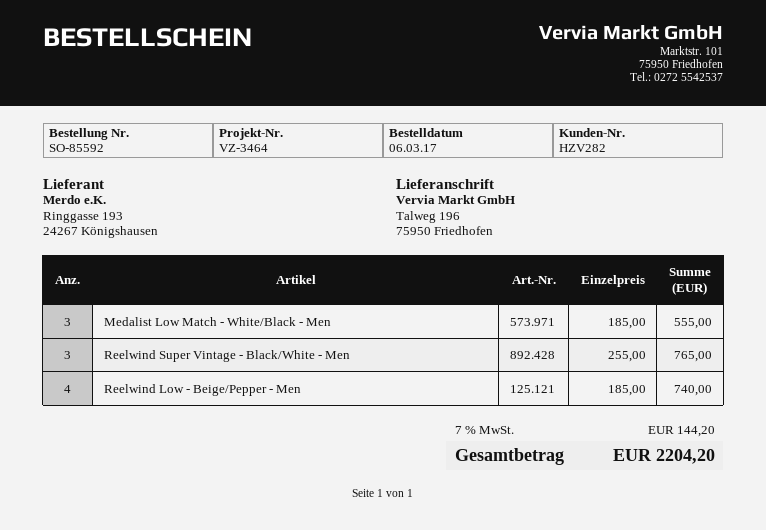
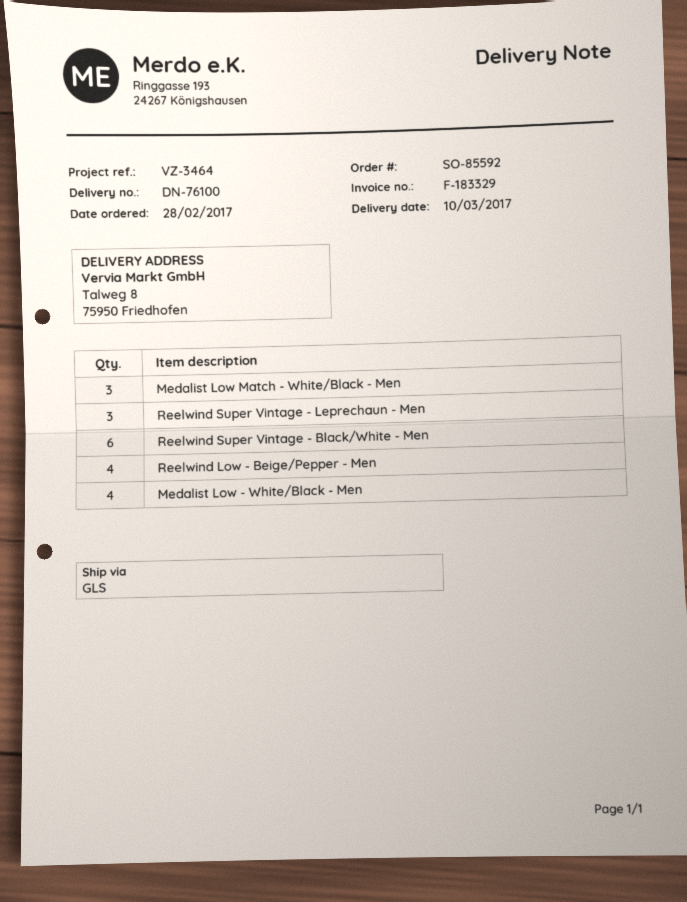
order date: 2017-03-06 -> 2017-02-28
ship to: Talweg 196, 75950 Friedhofen -> Talweg 8, 75950 Friedhofen
Reelwind Super Vintage - Black/White - Men: 3 -> 6
Reelwind Super Vintage - Leprechaun - Men: none -> 3
Medalist Low - White/Black - Men: none -> 4

